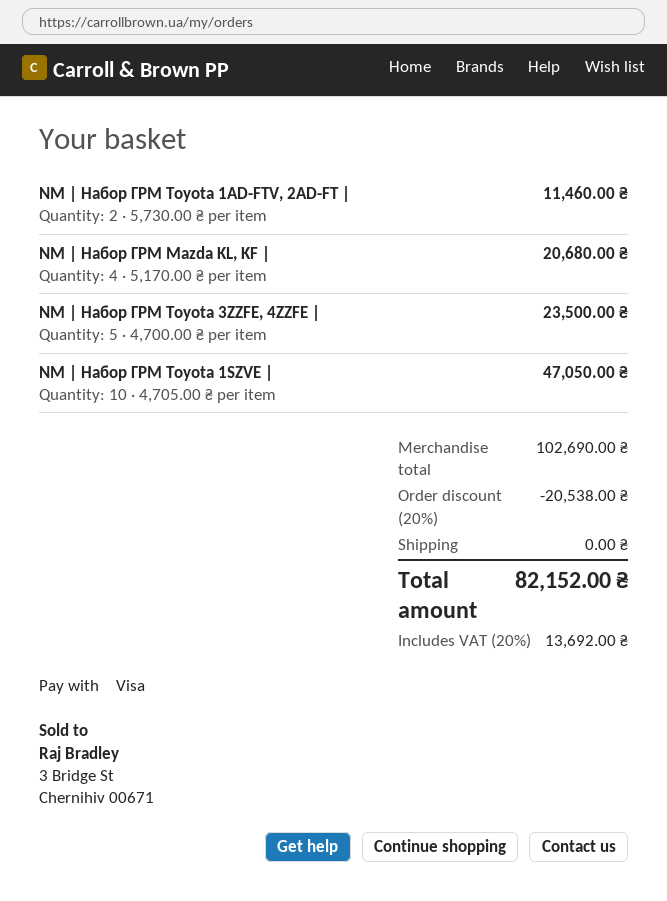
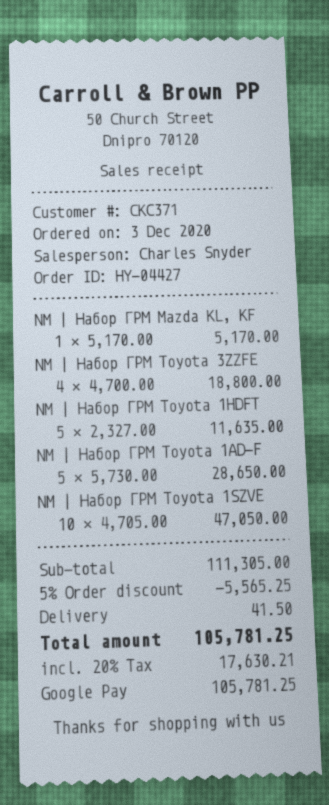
payment method: Visa -> Google Pay
NM | Набор ГРМ Toyota 1AD-FTV, 2AD-FT |: 2 x 5730.00 = 11460.00 -> 5 x 5730.00 = 28650.00
NM | Набор ГРМ Mazda KL, KF |: 4 x 5170.00 = 20680.00 -> 1 x 5170.00 = 5170.00
NM | Набор ГРМ Toyota 3ZZFE, 4ZZFE |: 5 x 4700.00 = 23500.00 -> 4 x 4700.00 = 18800.00
NM | Набор ГРМ Toyota 1HDFT: none -> 5 x 2327.00 = 11635.00
subtotal: 102690.00 -> 111305.00
discount: 20% = 20538.00 -> 5% = 5565.25
shipping: 0.00 -> 41.50
tax: 20% = 13692.00 -> 20% = 17630.21
total: 82152.00 -> 105781.25

